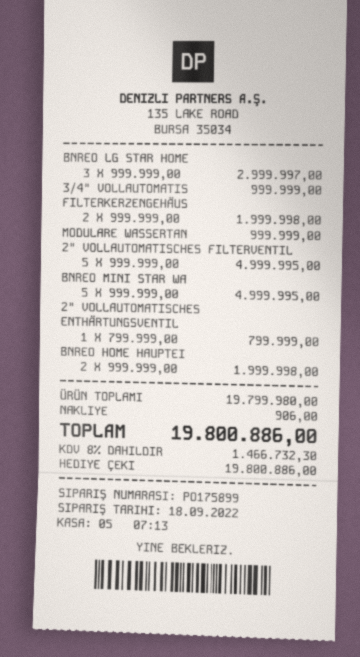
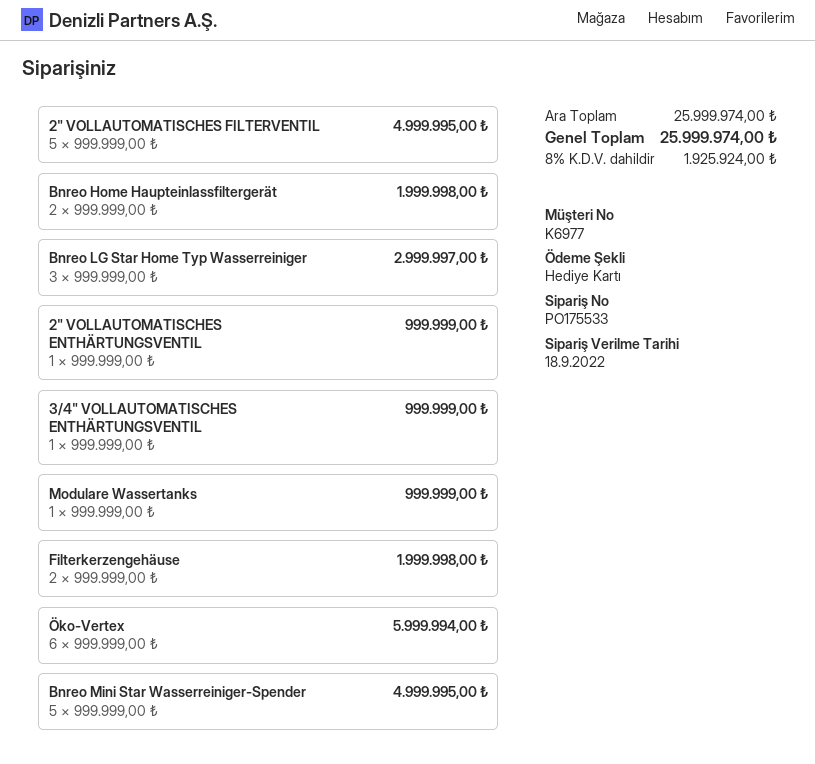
order number: PO175899 -> PO175533
2" VOLLAUTOMATISCHES ENTHÄRTUNGSVENTIL: 1 x 799999.00 = 799999.00 -> 1 x 999999.00 = 999999.00
Öko-Vertex: none -> 6 x 999999.00 = 5999994.00
subtotal: 19799980.00 -> 25999974.00
shipping: 906.00 -> none
tax: 8% = 1466732.30 -> 8% = 1925924.00
total: 19800886.00 -> 25999974.00

